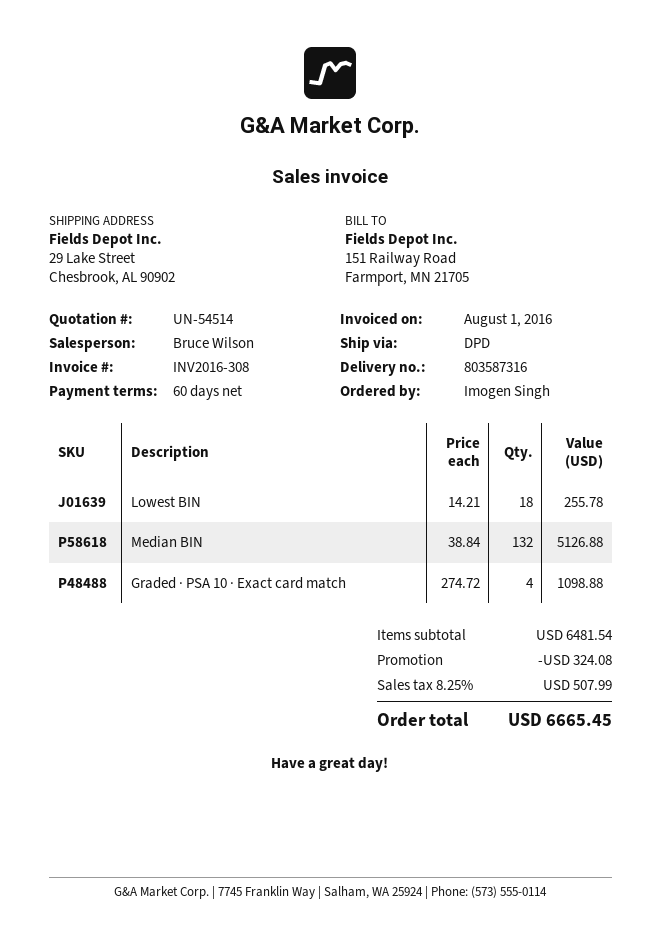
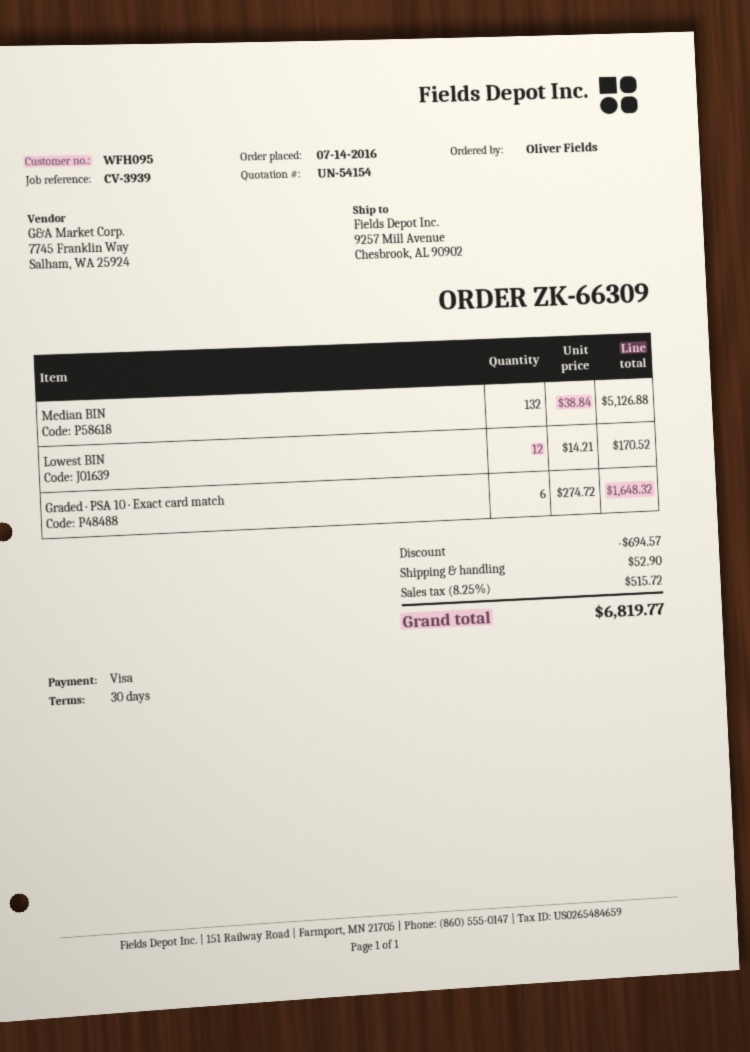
quote number: UN-54514 -> UN-54154
payment terms: 60 days -> 30 days
ordered by: Imogen Singh -> Oliver Fields
ship to: 29 Lake Street, Chesbrook, AL 90902 -> 9257 Mill Avenue, Chesbrook, AL 90902
Lowest BIN: 18 x 14.21 = 255.78 -> 12 x 14.21 = 170.52
Graded · PSA 10 · Exact card match: 4 x 274.72 = 1098.88 -> 6 x 274.72 = 1648.32
discount: 324.08 -> 694.57
shipping: none -> 52.90
tax: 8.25% = 507.99 -> 8.25% = 515.72
total: 6665.45 -> 6819.77

